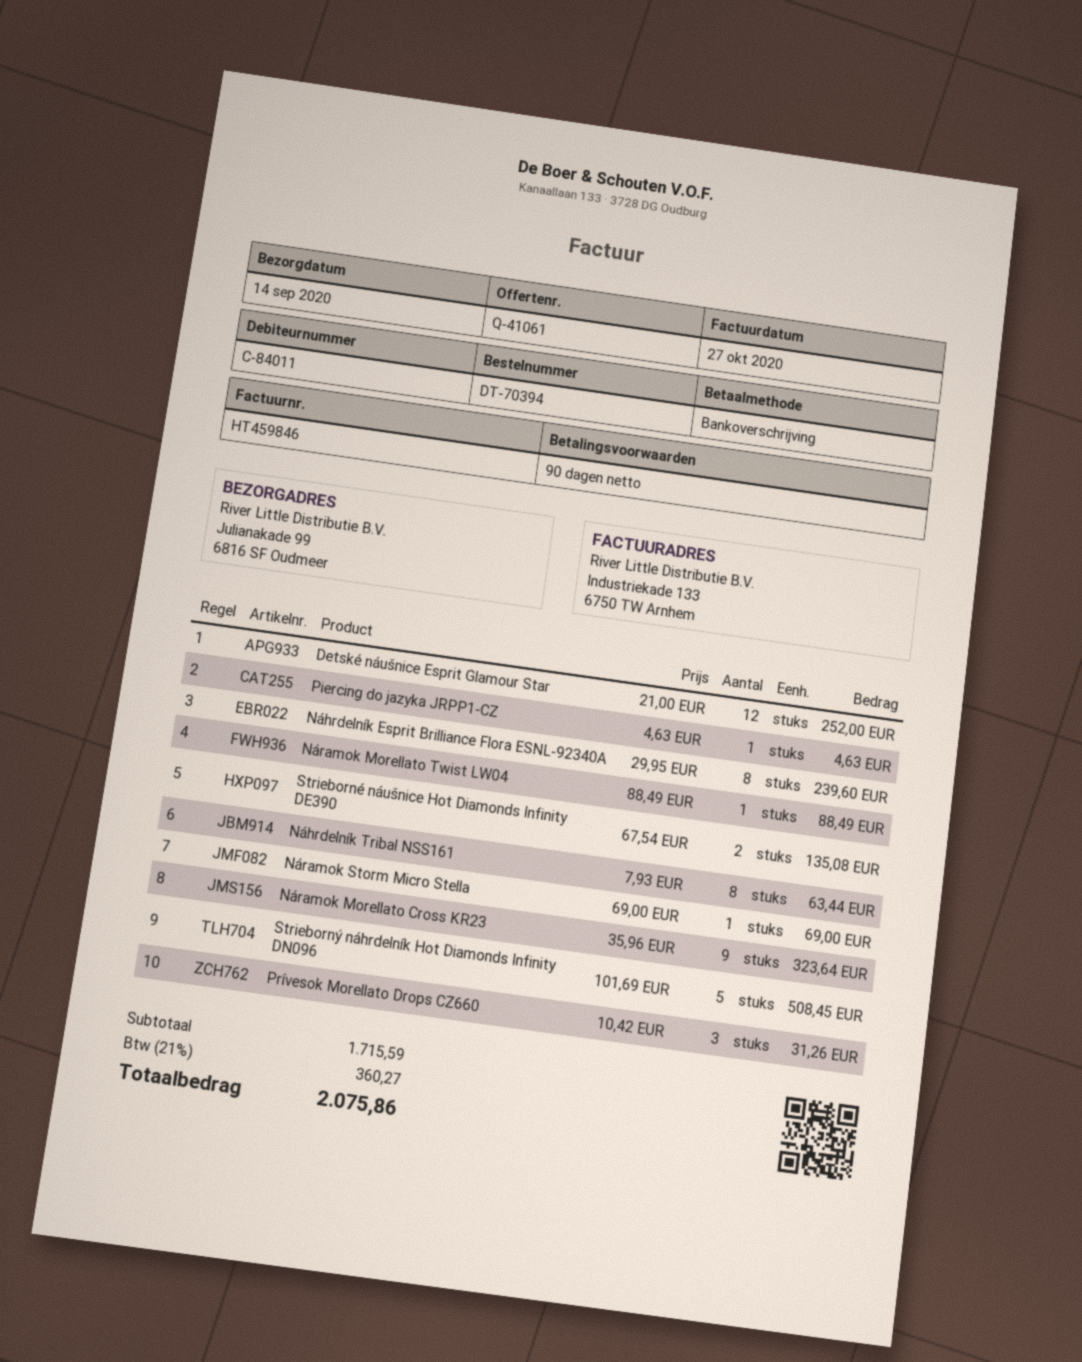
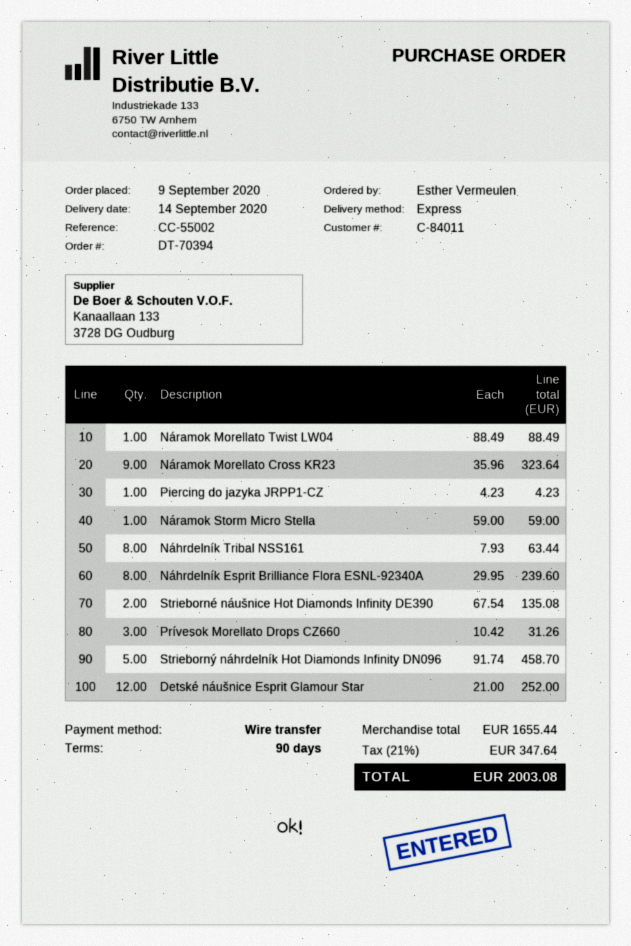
Piercing do jazyka JRPP1-CZ: 1 x 4.63 = 4.63 -> 1 x 4.23 = 4.23
Náramok Storm Micro Stella: 1 x 69.00 = 69.00 -> 1 x 59.00 = 59.00
Strieborný náhrdelník Hot Diamonds Infinity DN096: 5 x 101.69 = 508.45 -> 5 x 91.74 = 458.70
subtotal: 1715.59 -> 1655.44
tax: 21% = 360.27 -> 21% = 347.64
total: 2075.86 -> 2003.08

